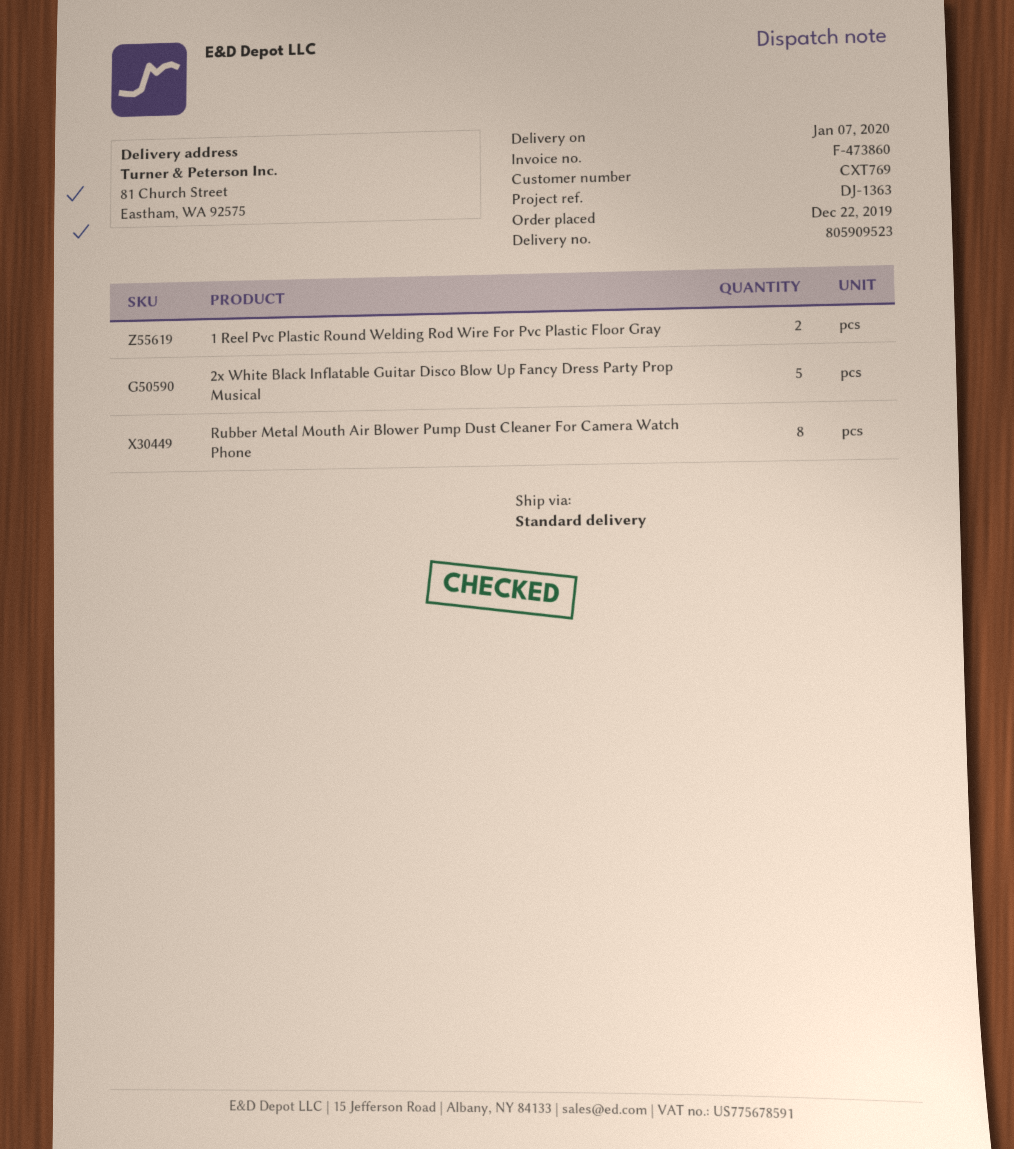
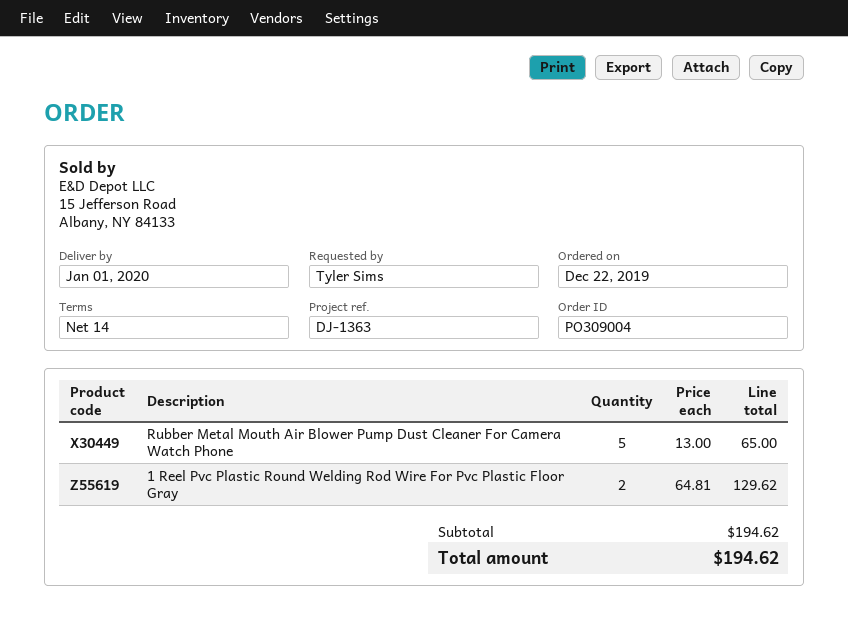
delivery date: 2020-01-07 -> 2020-01-01
2x White Black Inflatable Guitar Disco Blow Up Fancy Dress Party Prop Musical: 5 -> none
Rubber Metal Mouth Air Blower Pump Dust Cleaner For Camera Watch Phone: 8 -> 5

